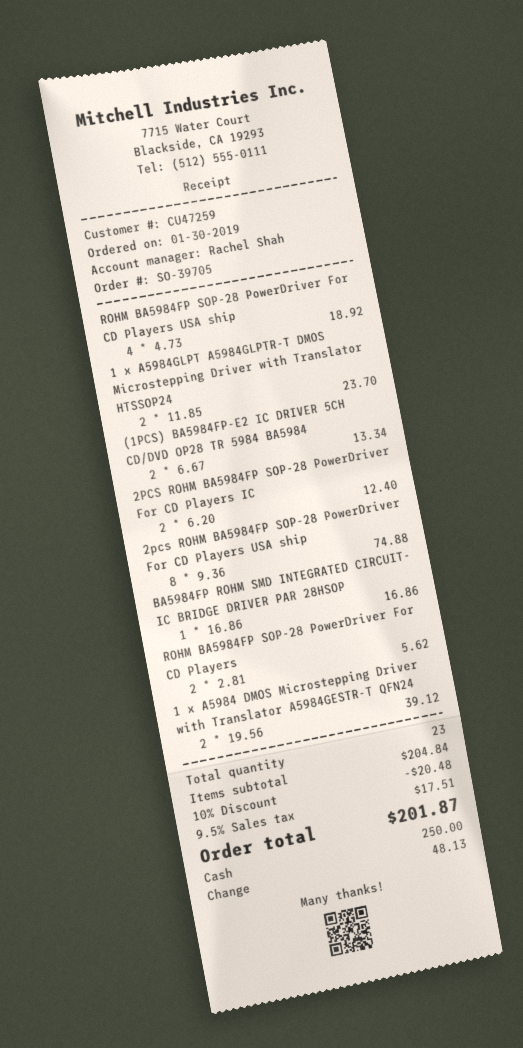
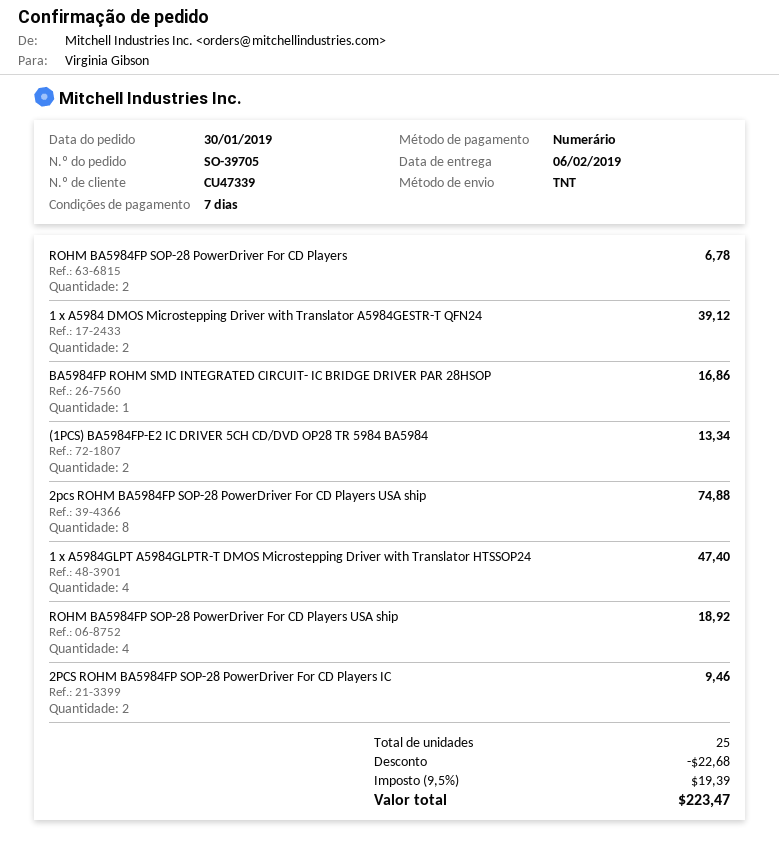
customer number: CU47259 -> CU47339
1 x A5984GLPT A5984GLPTR-T DMOS Microstepping Driver with Translator HTSSOP24: 2 for 23.70 -> 4 for 47.40
2PCS ROHM BA5984FP SOP-28 PowerDriver For CD Players IC: 2 for 12.40 -> 2 for 9.46
ROHM BA5984FP SOP-28 PowerDriver For CD Players: 2 for 5.62 -> 2 for 6.78
total quantity: 23 -> 25
discount: 20.48 -> 22.68
tax: 9.5% = 17.51 -> 9.5% = 19.39
total: 201.87 -> 223.47

